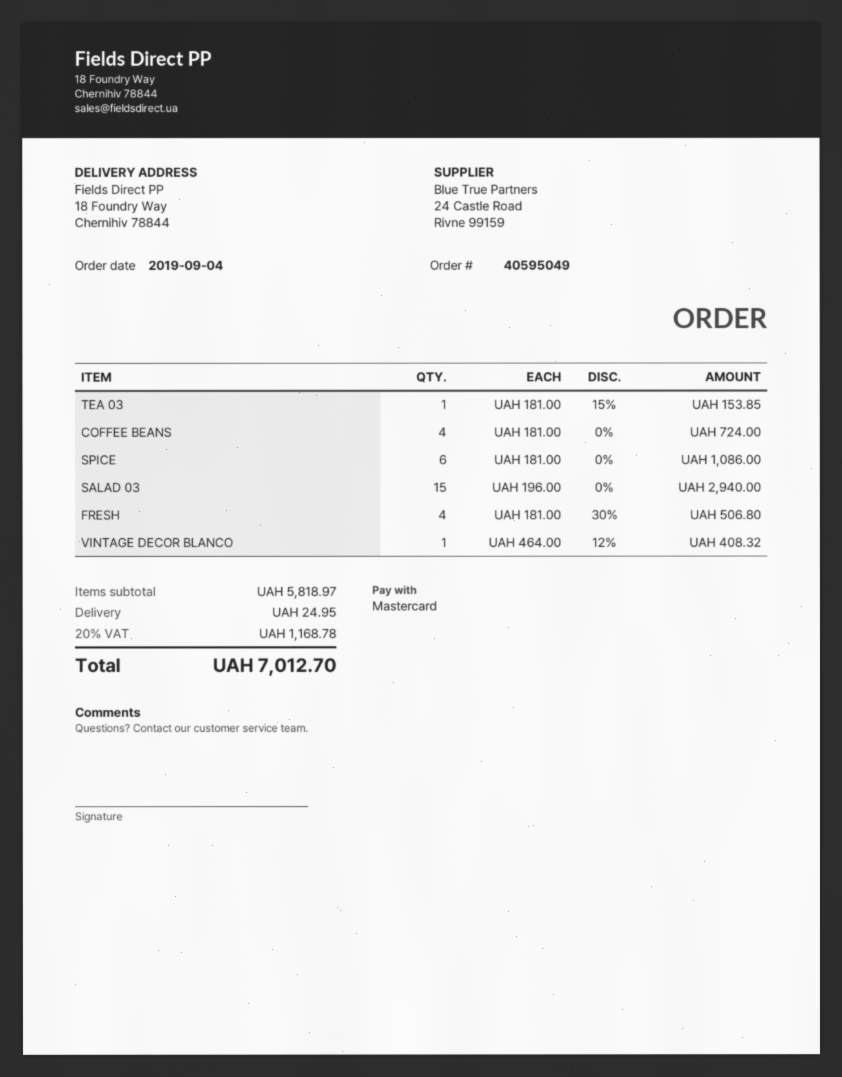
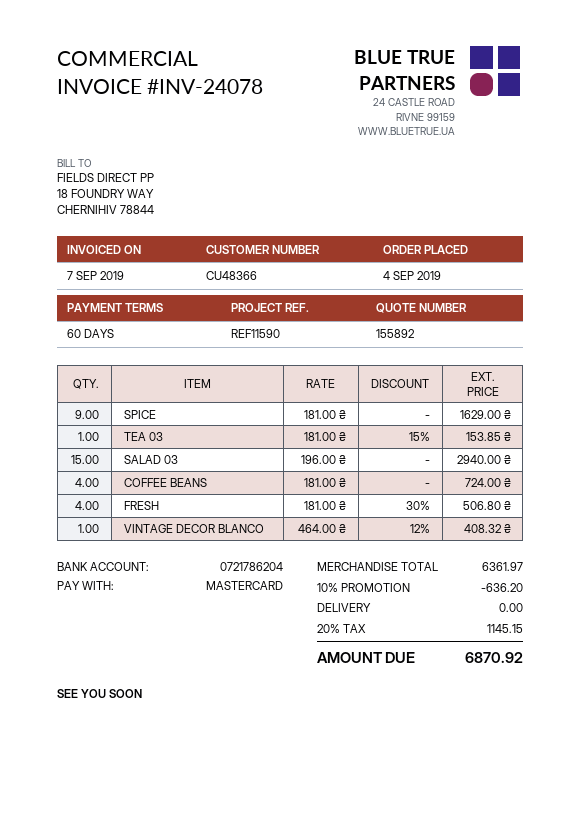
SPICE: 6 x 181.00 = 1086.00 -> 9 x 181.00 = 1629.00
subtotal: 5818.97 -> 6361.97
discount: none -> 10% = 636.20
shipping: 24.95 -> 0.00
tax: 20% = 1168.78 -> 20% = 1145.15
total: 7012.70 -> 6870.92

